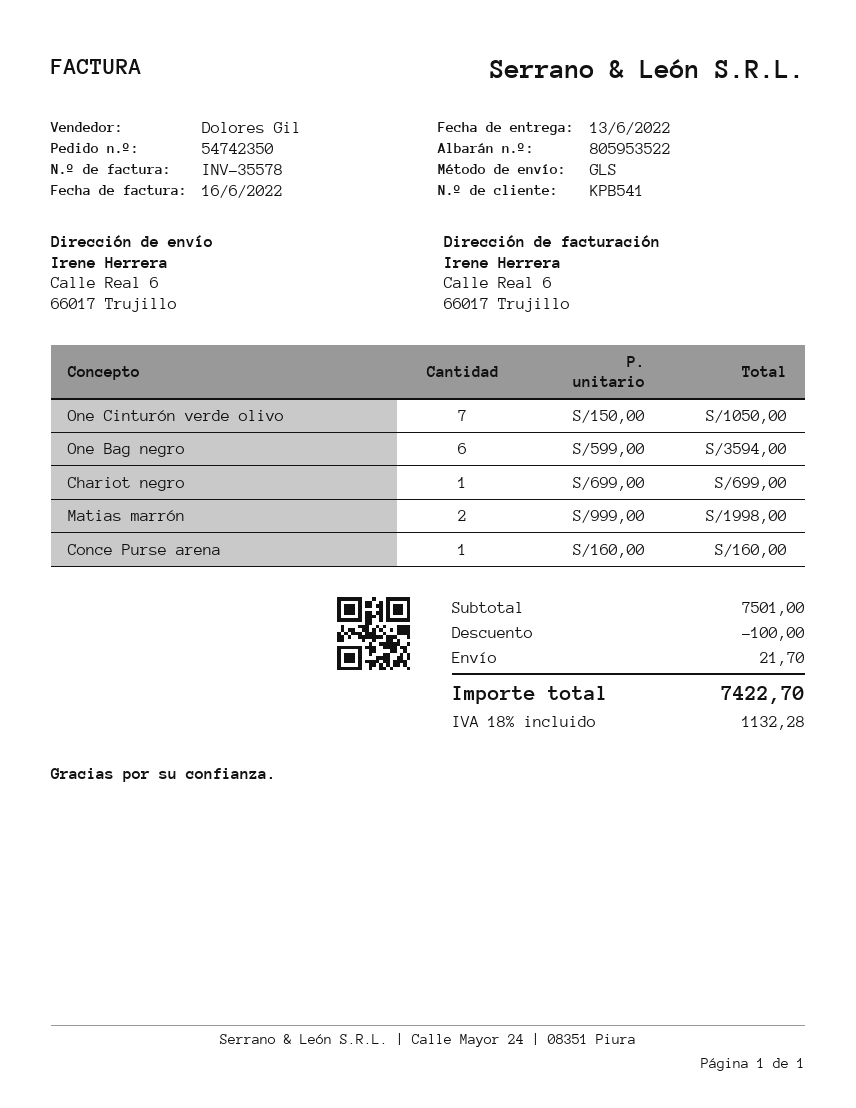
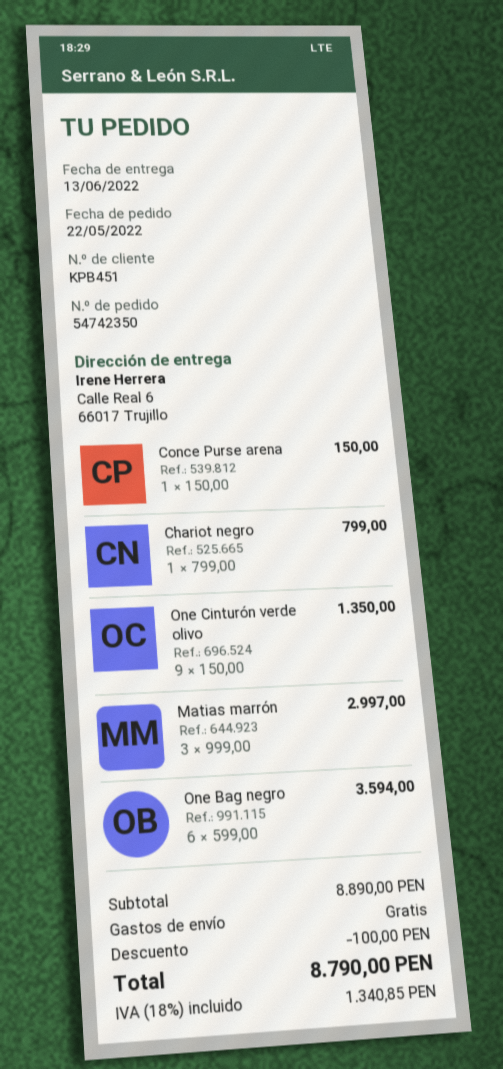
customer number: KPB541 -> KPB451
One Cinturón verde olivo: 7 x 150.00 = 1050.00 -> 9 x 150.00 = 1350.00
Chariot negro: 1 x 699.00 = 699.00 -> 1 x 799.00 = 799.00
Matias marrón: 2 x 999.00 = 1998.00 -> 3 x 999.00 = 2997.00
Conce Purse arena: 1 x 160.00 = 160.00 -> 1 x 150.00 = 150.00
subtotal: 7501.00 -> 8890.00
shipping: 21.70 -> 0.00
tax: 18% = 1132.28 -> 18% = 1340.85
total: 7422.70 -> 8790.00

